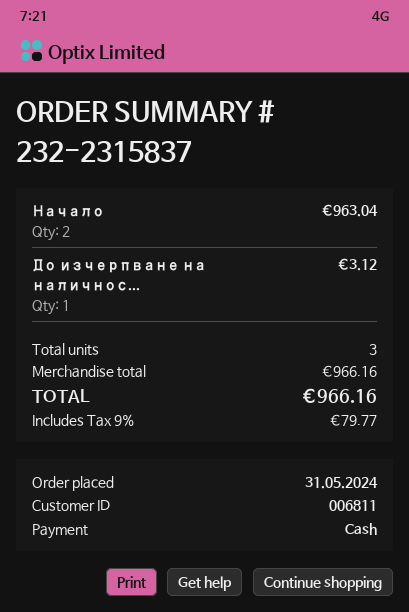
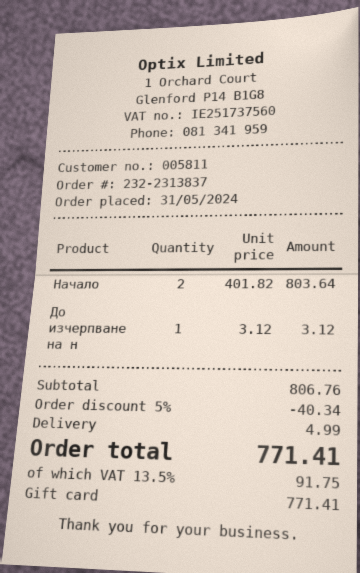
order number: 232-2315837 -> 232-2313837
customer number: 006811 -> 005811
payment method: cash -> gift card
Начало: 2 for 963.04 -> 2 for 803.64
subtotal: 966.16 -> 806.76
discount: none -> 5% = 40.34
shipping: none -> 4.99
tax: 9% = 79.77 -> 13.5% = 91.75
total: 966.16 -> 771.41

